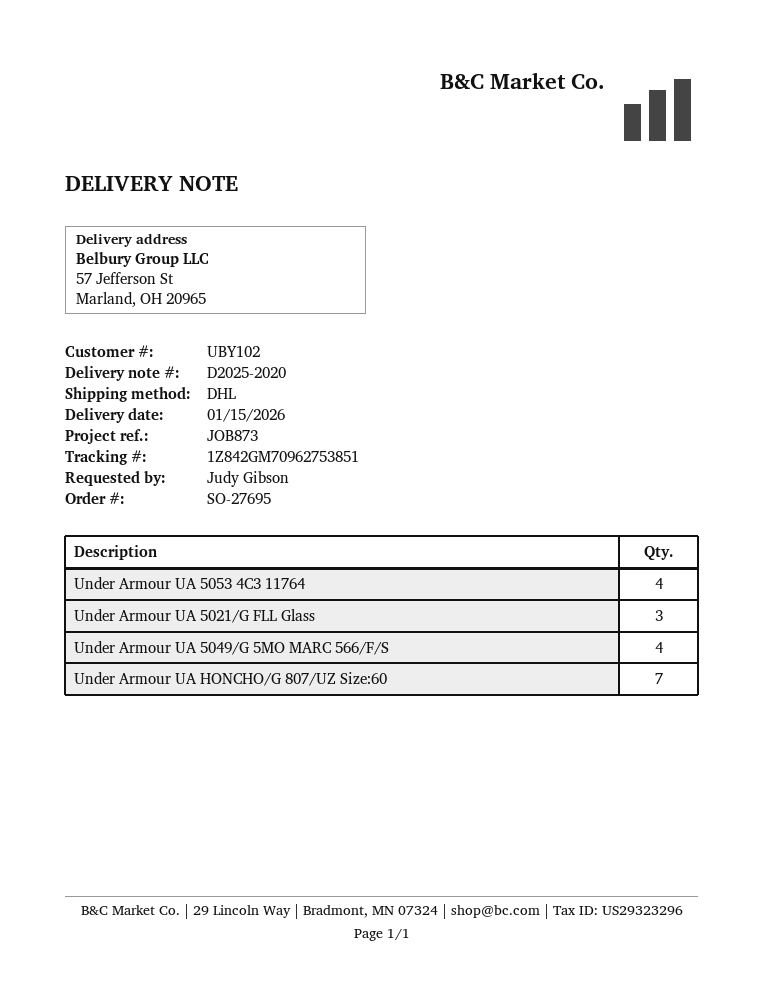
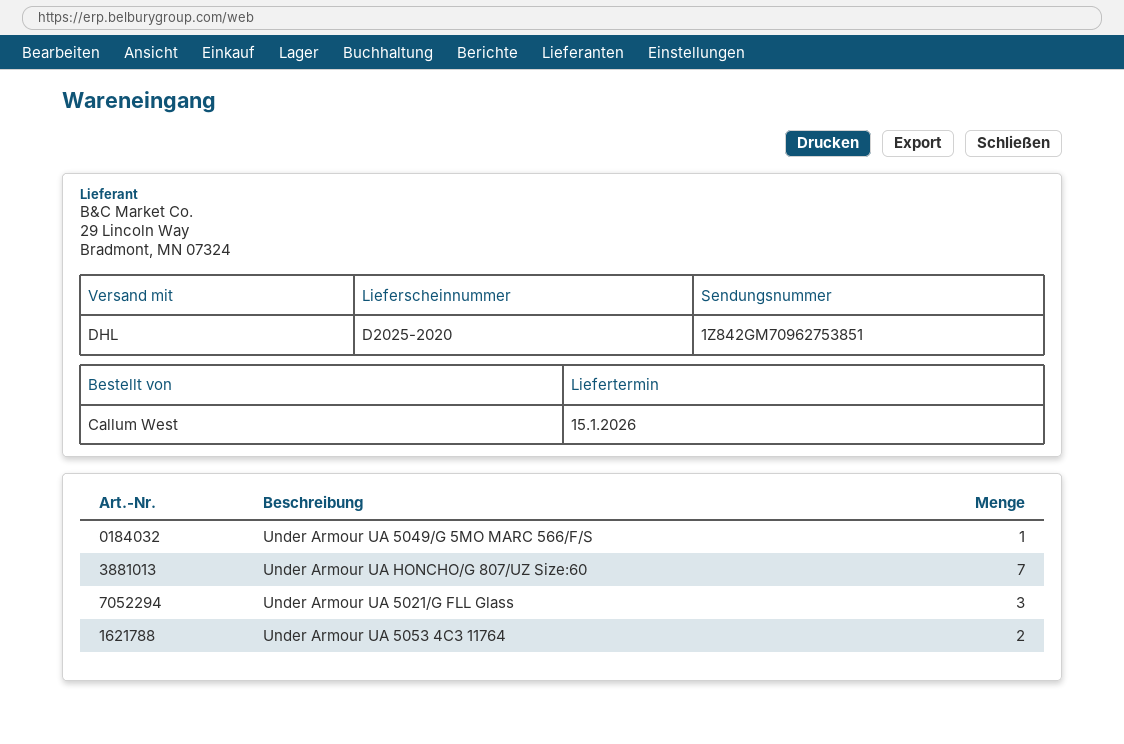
ordered by: Judy Gibson -> Callum West
Under Armour UA 5053 4C3 11764: 4 -> 2
Under Armour UA 5049/G 5MO MARC 566/F/S: 4 -> 1

